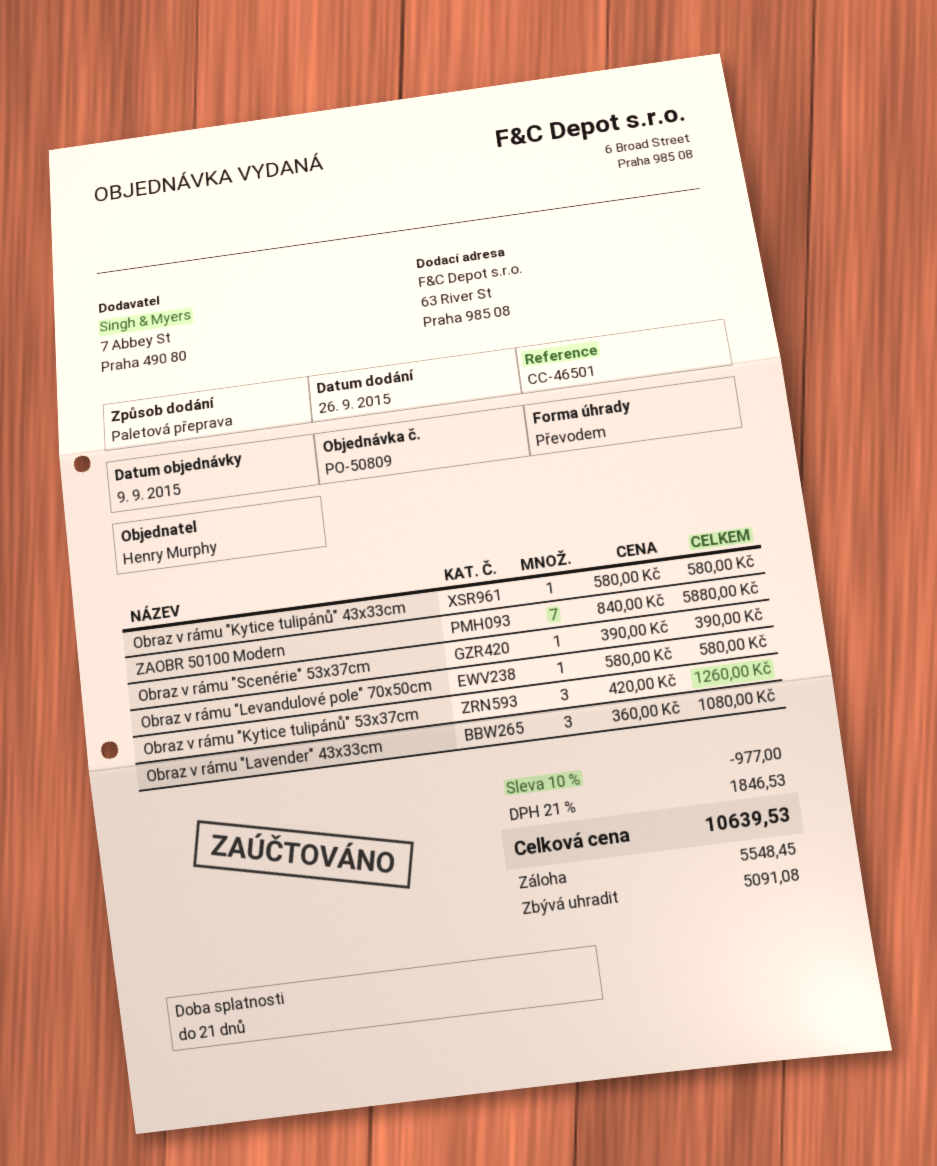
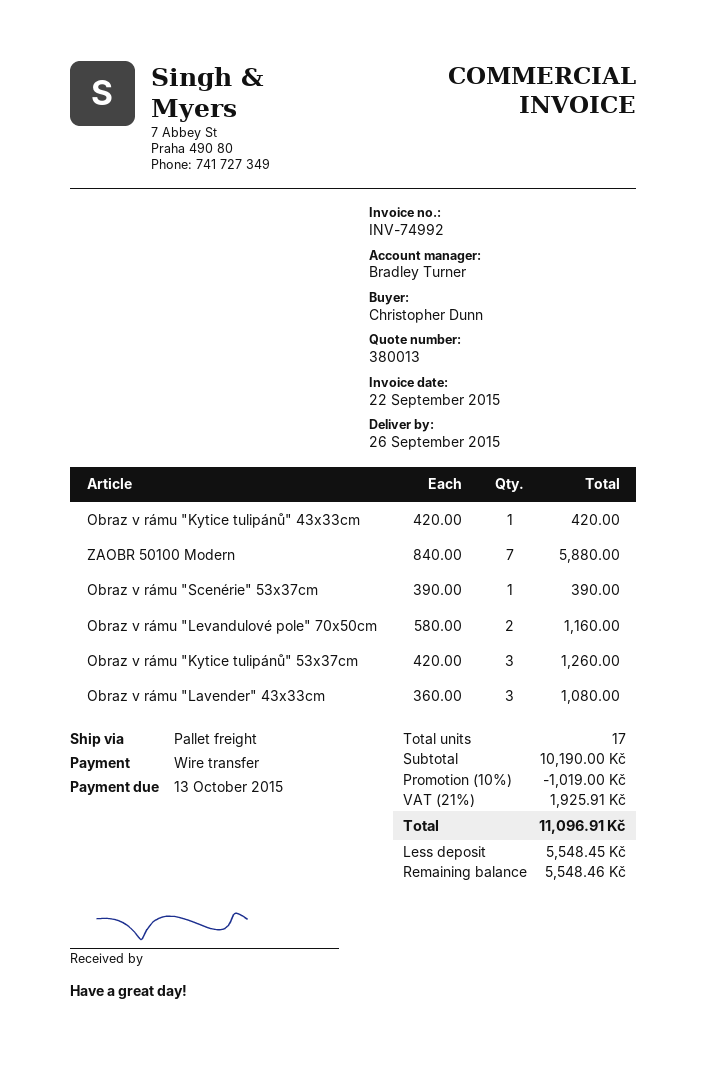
ordered by: Henry Murphy -> Christopher Dunn
Obraz v rámu "Kytice tulipánů" 43x33cm: 1 x 580.00 = 580.00 -> 1 x 420.00 = 420.00
Obraz v rámu "Levandulové pole" 70x50cm: 1 x 580.00 = 580.00 -> 2 x 580.00 = 1160.00
discount: 10% = 977.00 -> 10% = 1019.00
tax: 21% = 1846.53 -> 21% = 1925.91
total: 10639.53 -> 11096.91
balance: 5091.08 -> 5548.46

